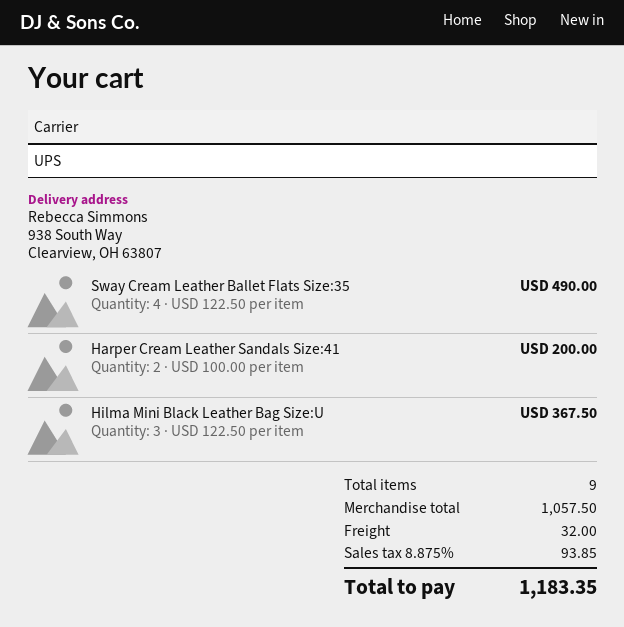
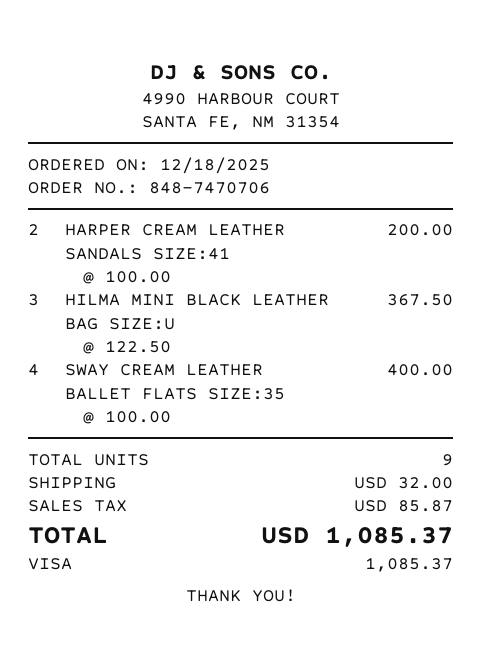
Sway Cream Leather Ballet Flats Size:35: 4 x 122.50 = 490.00 -> 4 x 100.00 = 400.00
tax: 93.85 -> 85.87
total: 1183.35 -> 1085.37

